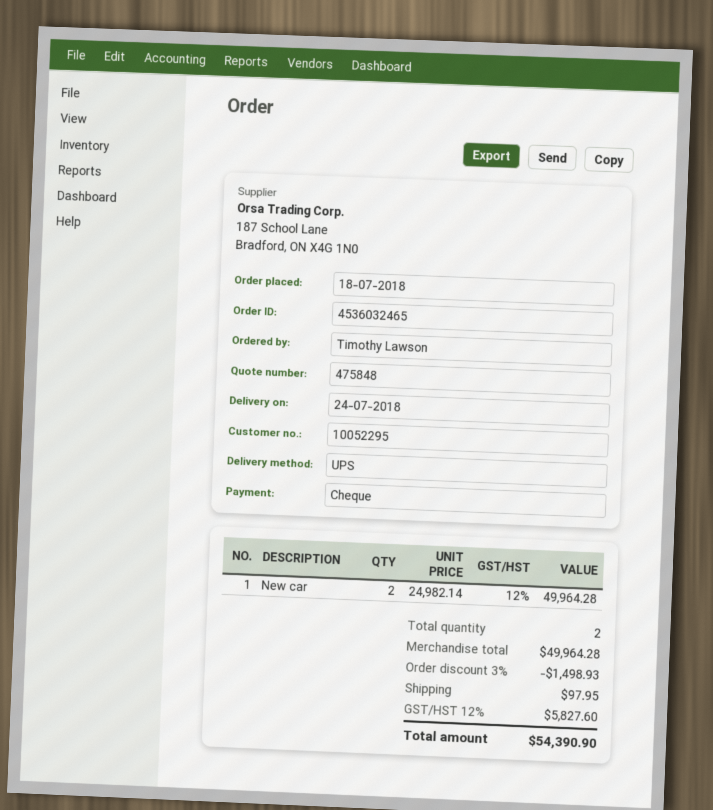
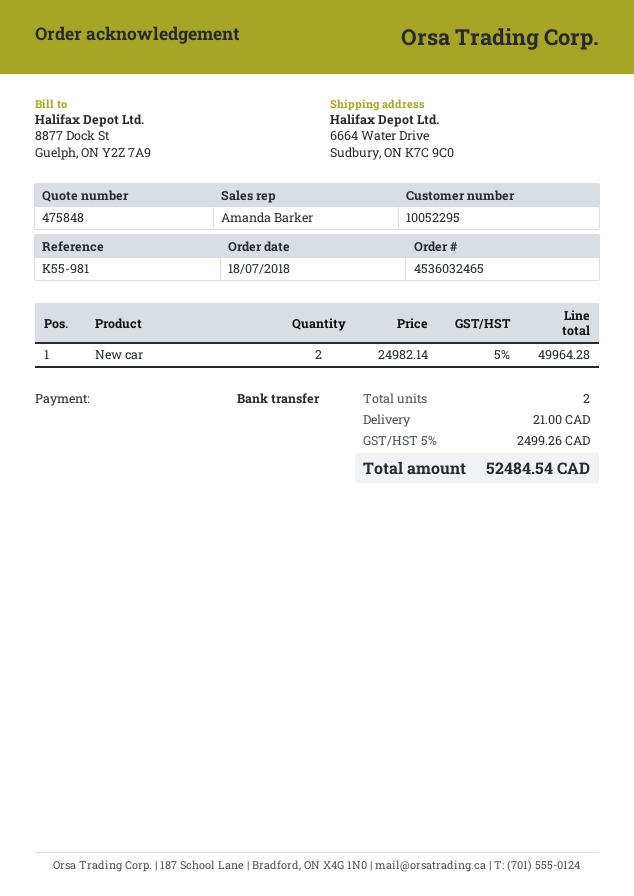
payment method: cheque -> bank transfer
discount: 3% = 1498.93 -> none
shipping: 97.95 -> 21.00
tax: 12% = 5827.60 -> 5% = 2499.26
total: 54390.90 -> 52484.54

